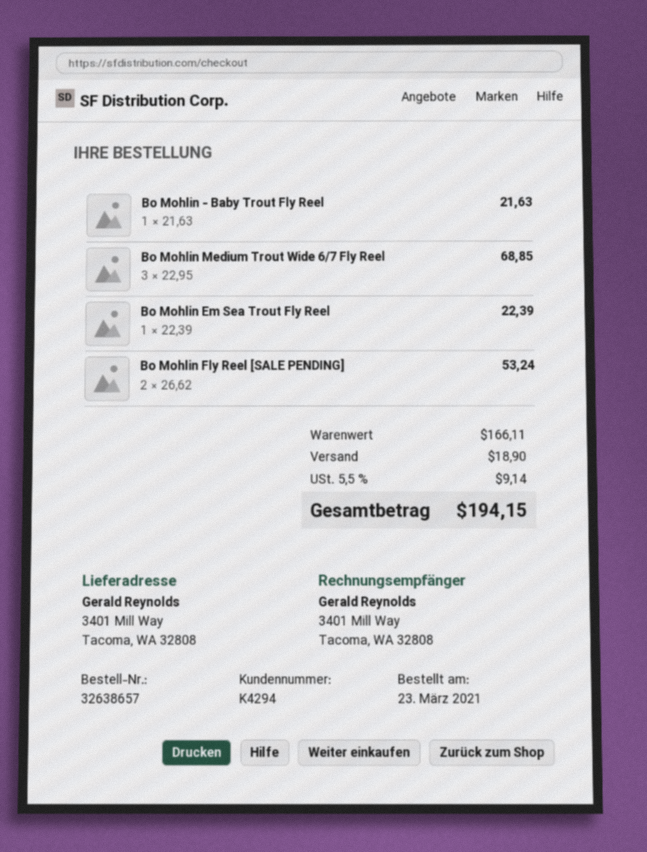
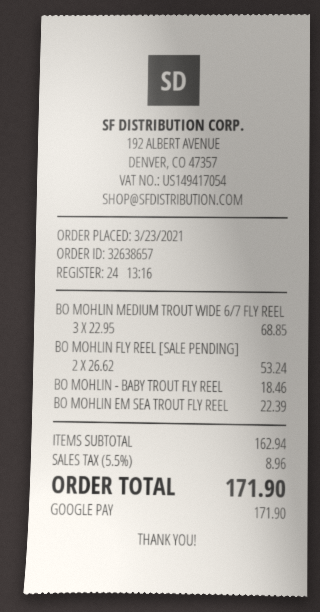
Bo Mohlin - Baby Trout Fly Reel: 1 x 21.63 = 21.63 -> 1 x 18.46 = 18.46
subtotal: 166.11 -> 162.94
shipping: 18.90 -> none
tax: 5.5% = 9.14 -> 5.5% = 8.96
total: 194.15 -> 171.90

